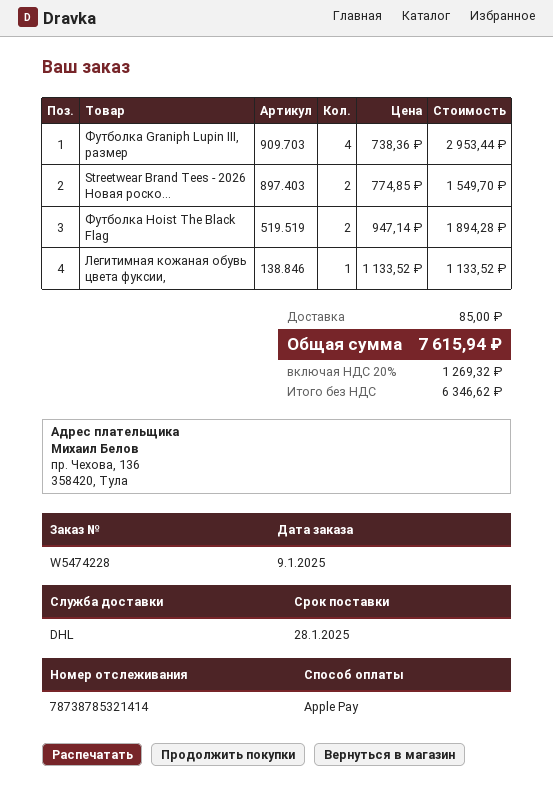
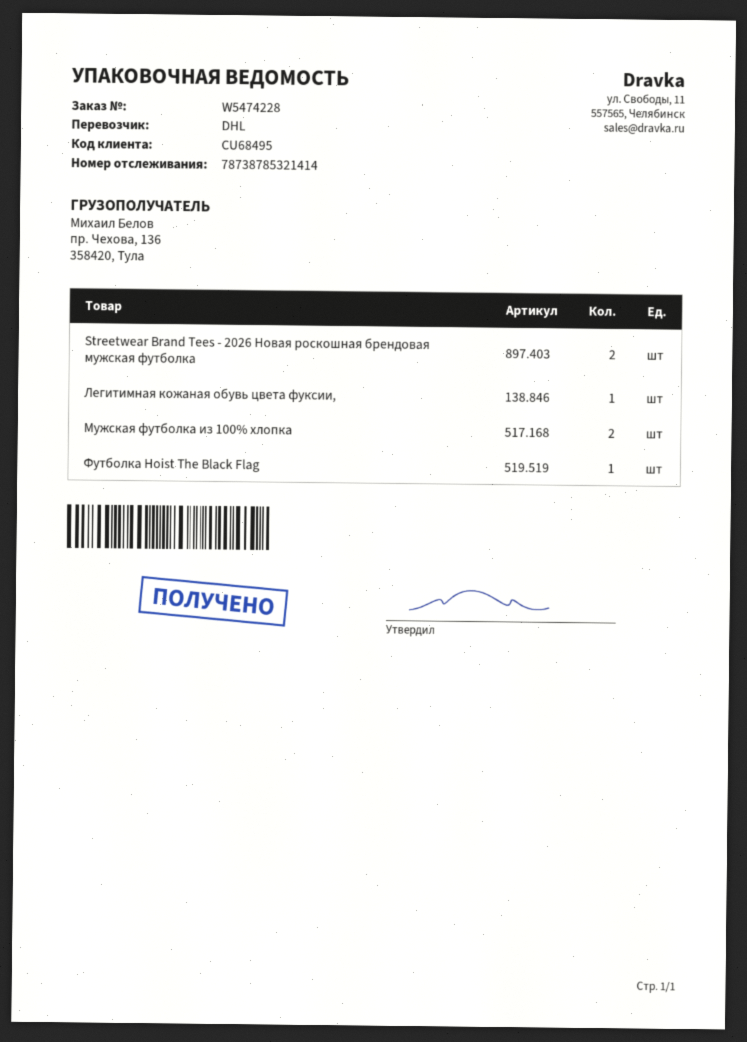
Футболка Graniph Lupin III, размер: 4 -> none
Футболка Hoist The Black Flag: 2 -> 1
Мужская футболка из 100% хлопка: none -> 2

